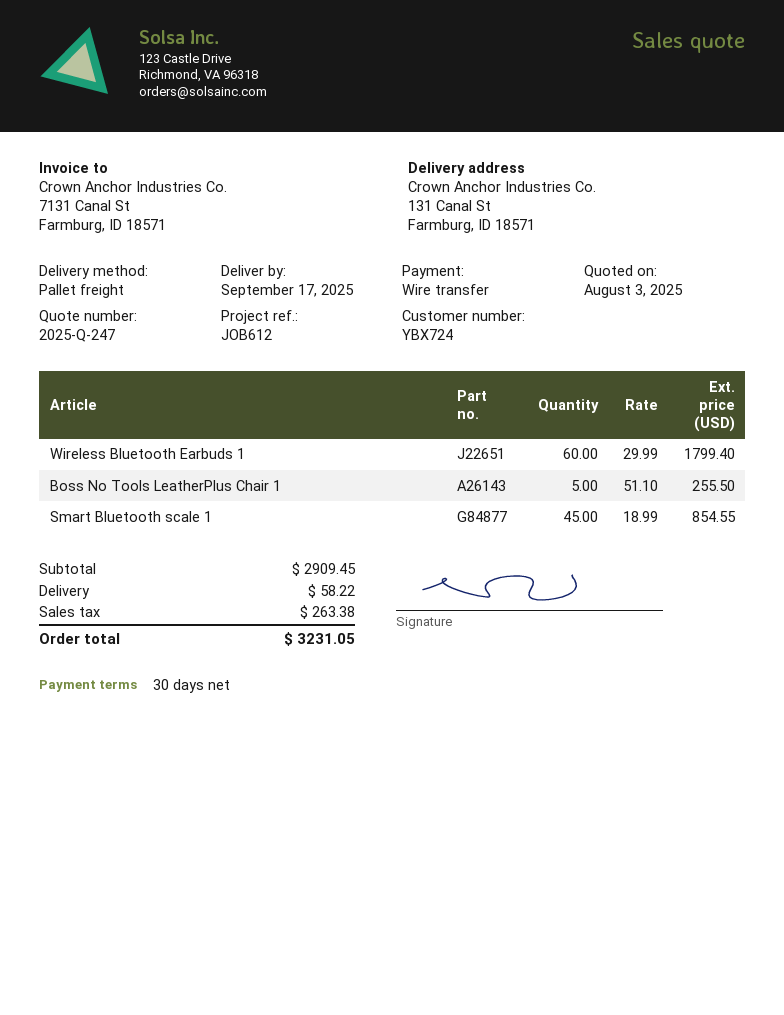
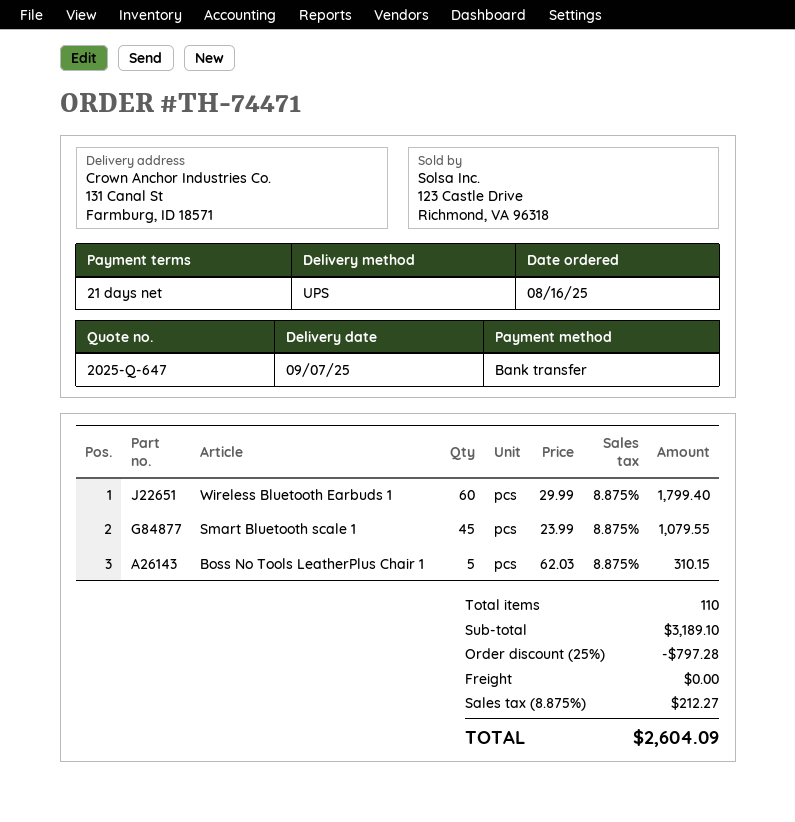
quote number: 2025-Q-247 -> 2025-Q-647
delivery date: 2025-09-17 -> 2025-09-07
payment terms: 30 days -> 21 days
shipping method: pallet freight -> UPS
Boss No Tools LeatherPlus Chair 1: 5 x 51.10 = 255.50 -> 5 x 62.03 = 310.15
Smart Bluetooth scale 1: 45 x 18.99 = 854.55 -> 45 x 23.99 = 1079.55
subtotal: 2909.45 -> 3189.10
discount: none -> 25% = 797.28
shipping: 58.22 -> 0.00
tax: 263.38 -> 212.27
total: 3231.05 -> 2604.09

